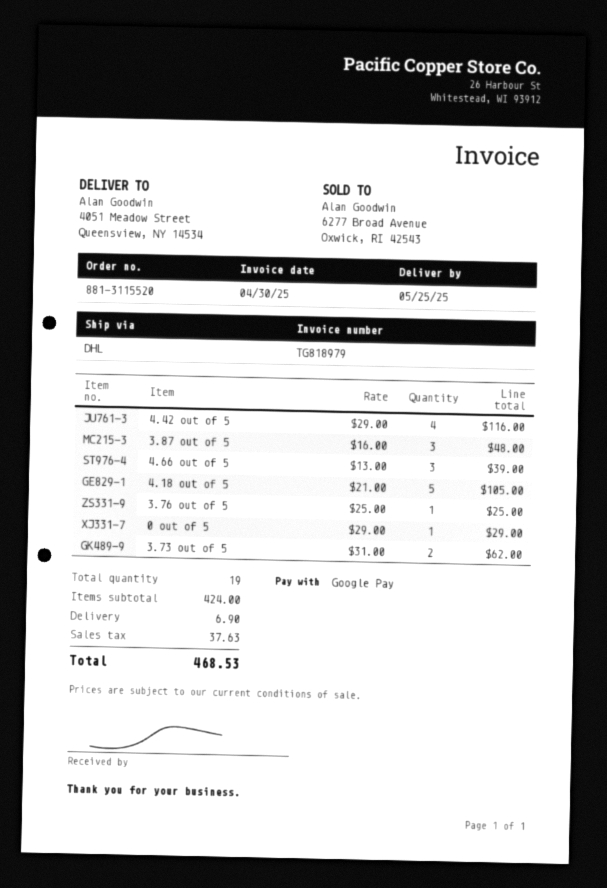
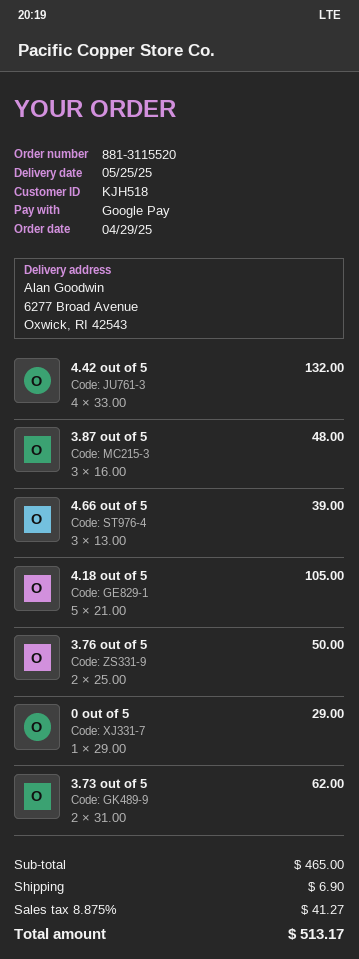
ship to: 4051 Meadow Street, Queensview, NY 14534 -> 6277 Broad Avenue, Oxwick, RI 42543
4.42 out of 5: 4 x 29.00 = 116.00 -> 4 x 33.00 = 132.00
3.76 out of 5: 1 x 25.00 = 25.00 -> 2 x 25.00 = 50.00
subtotal: 424.00 -> 465.00
tax: 37.63 -> 41.27
total: 468.53 -> 513.17

